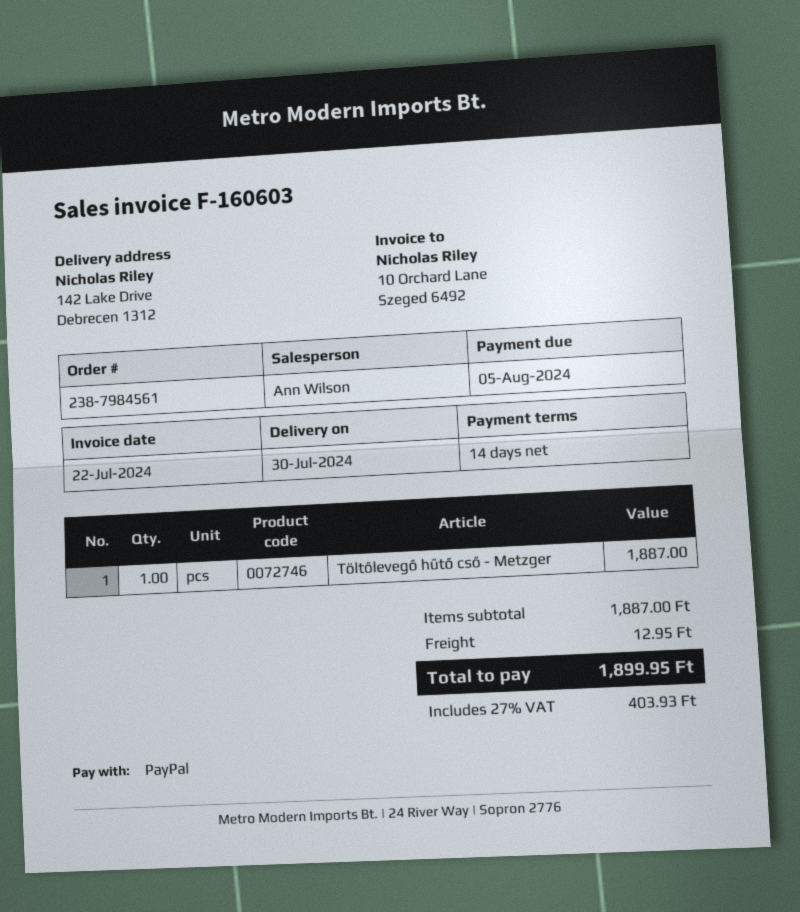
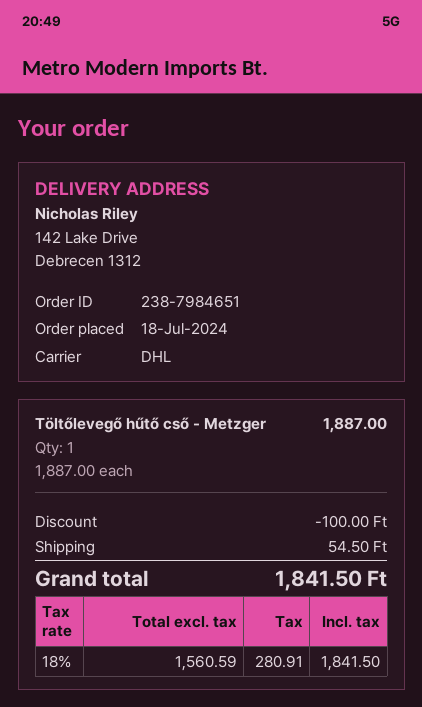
order number: 238-7984561 -> 238-7984651
discount: none -> 100.00
shipping: 12.95 -> 54.50
tax: 27% = 403.93 -> 18% = 280.91
total: 1899.95 -> 1841.50

